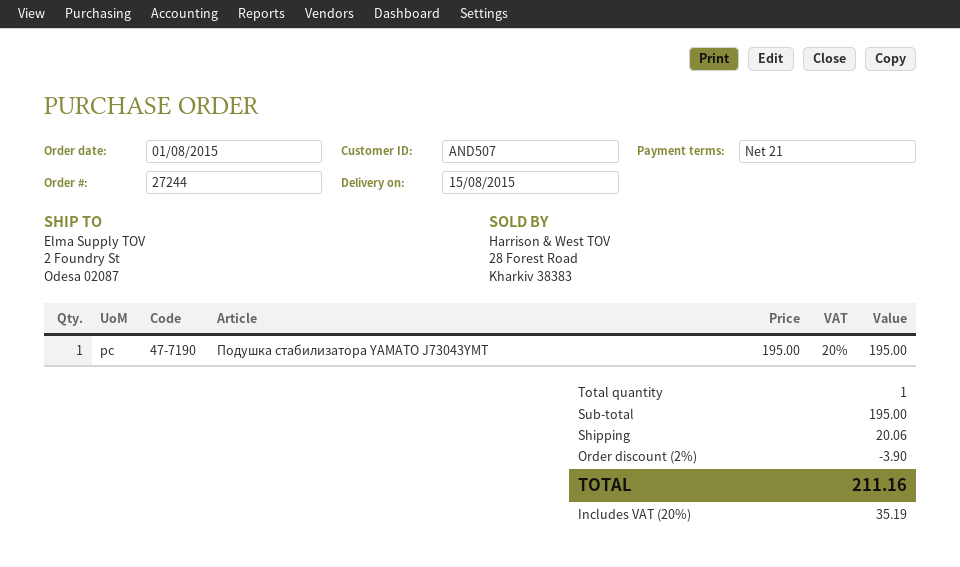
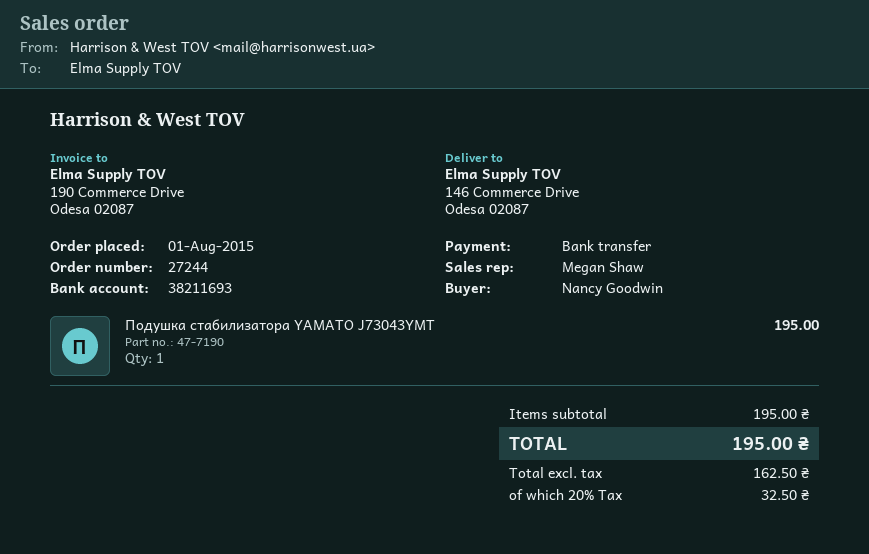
ship to: 2 Foundry St, Odesa 02087 -> 146 Commerce Drive, Odesa 02087
discount: 2% = 3.90 -> none
shipping: 20.06 -> none
tax: 20% = 35.19 -> 20% = 32.50
total: 211.16 -> 195.00

